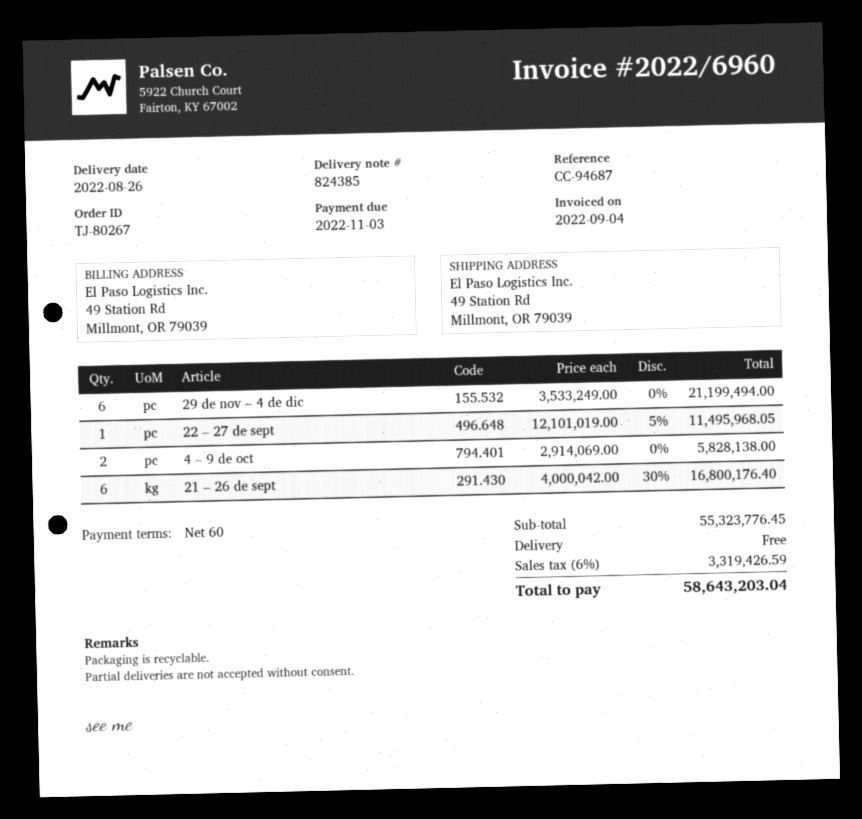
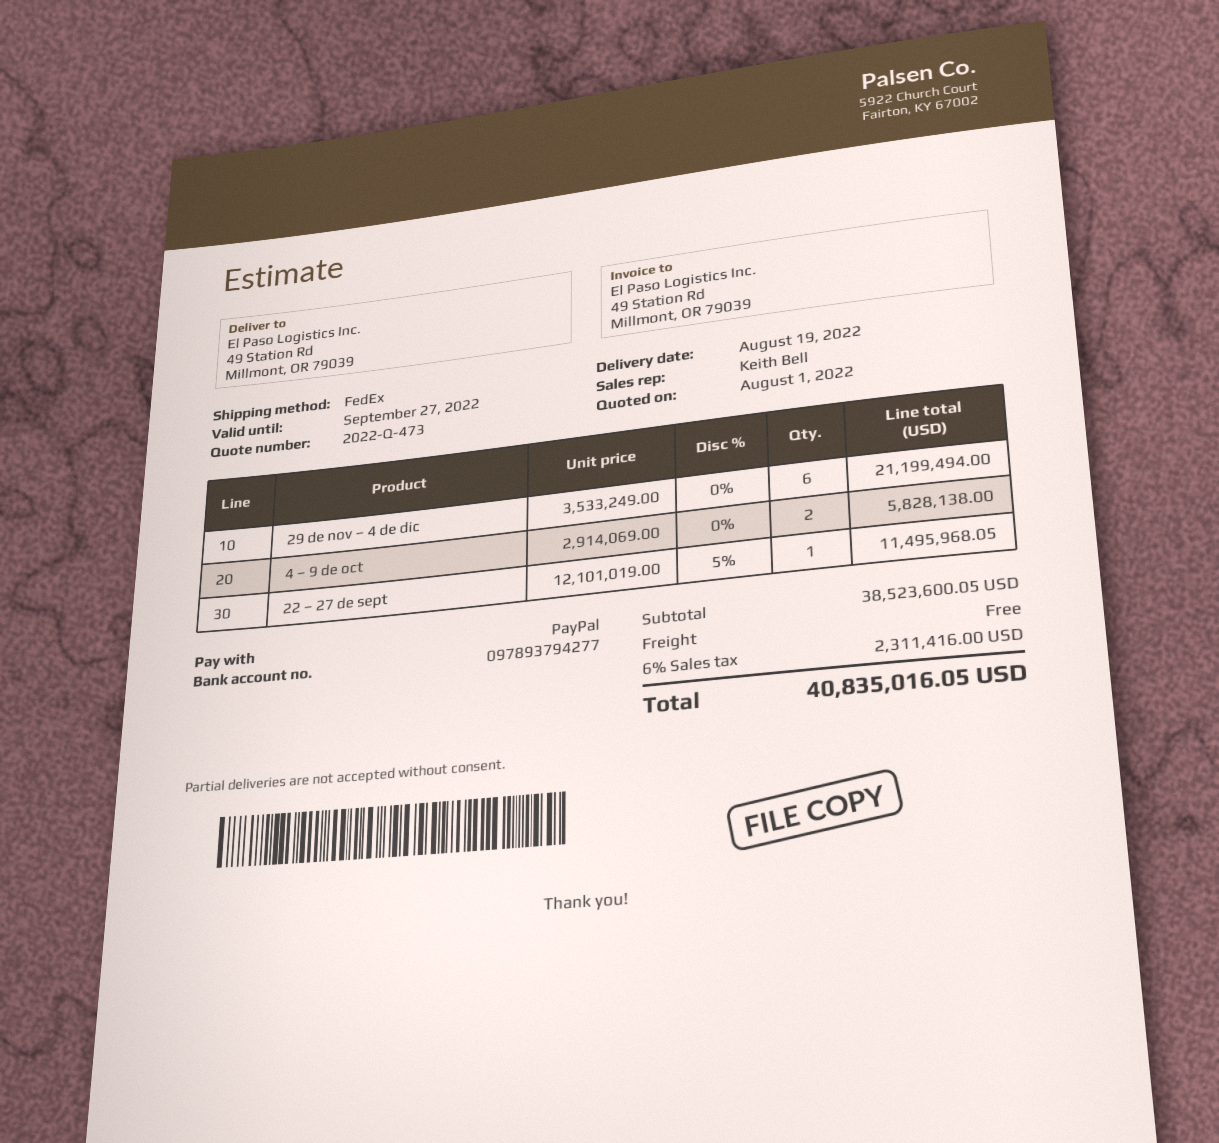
delivery date: 2022-08-26 -> 2022-08-19
21 – 26 de sept: 6 x 4000042.00 - 30% = 16800176.40 -> none
subtotal: 55323776.45 -> 38523600.05
tax: 6% = 3319426.59 -> 6% = 2311416.00
total: 58643203.04 -> 40835016.05

